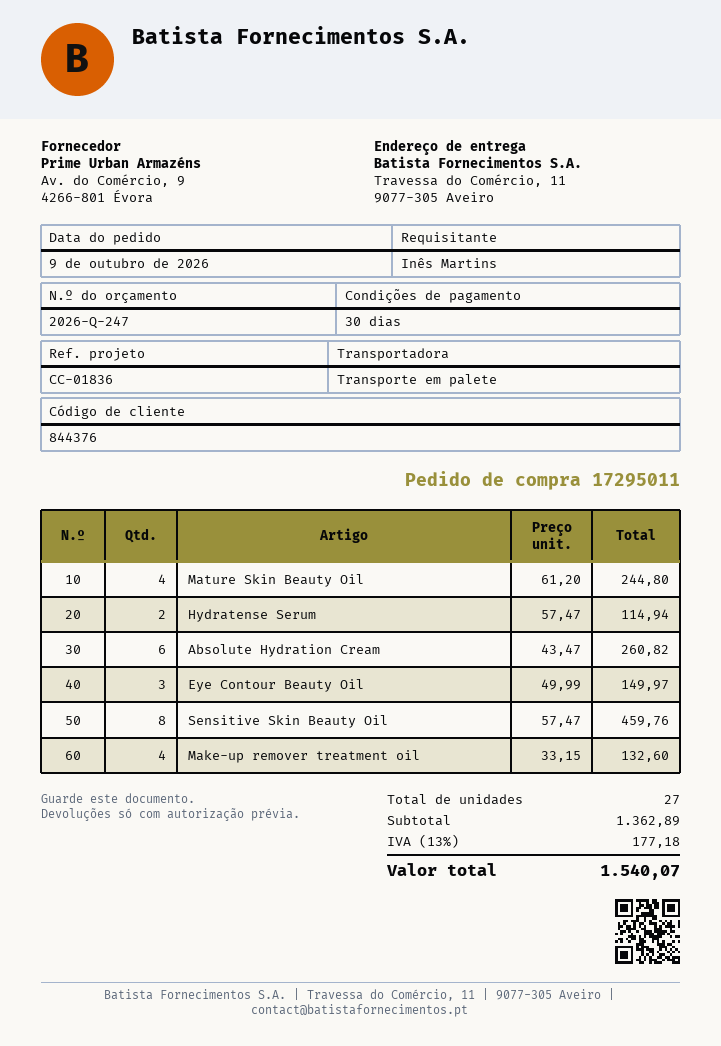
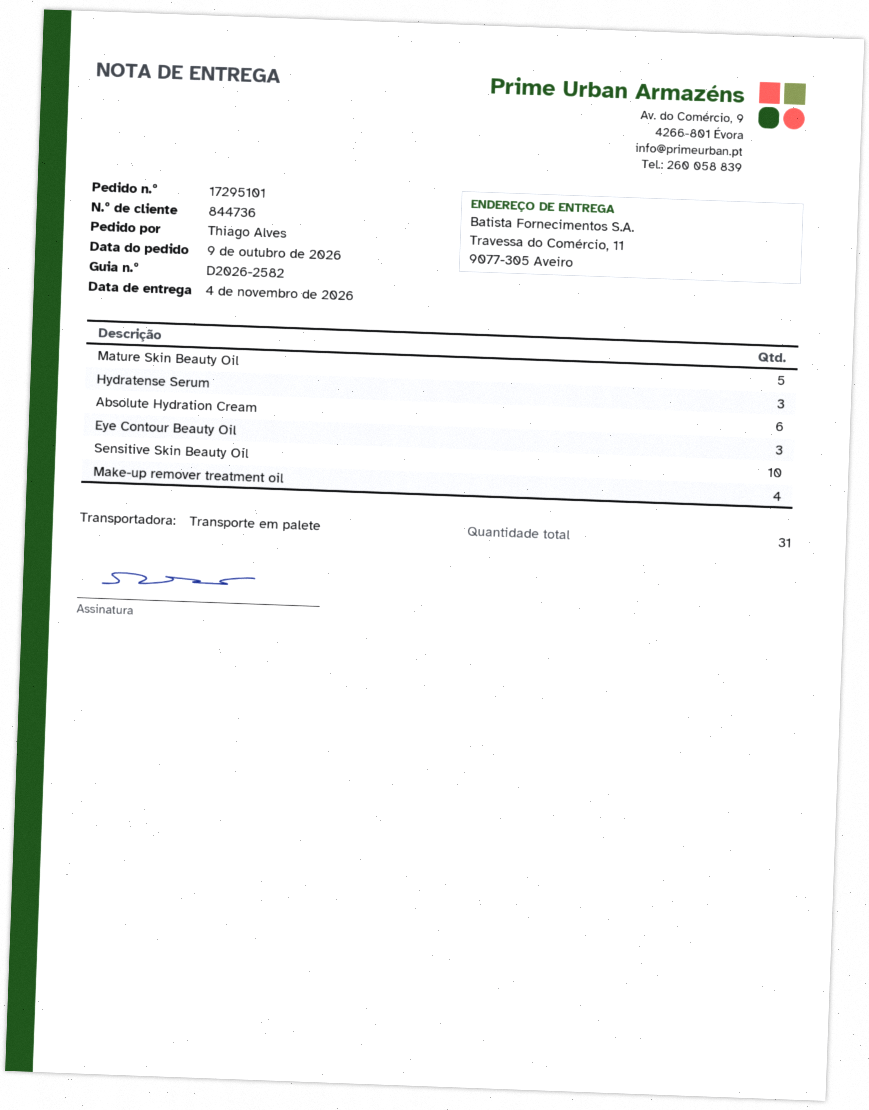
order number: 17295011 -> 17295101
customer number: 844376 -> 844736
ordered by: Inês Martins -> Thiago Alves
Mature Skin Beauty Oil: 4 -> 5
Hydratense Serum: 2 -> 3
Sensitive Skin Beauty Oil: 8 -> 10
total quantity: 27 -> 31

